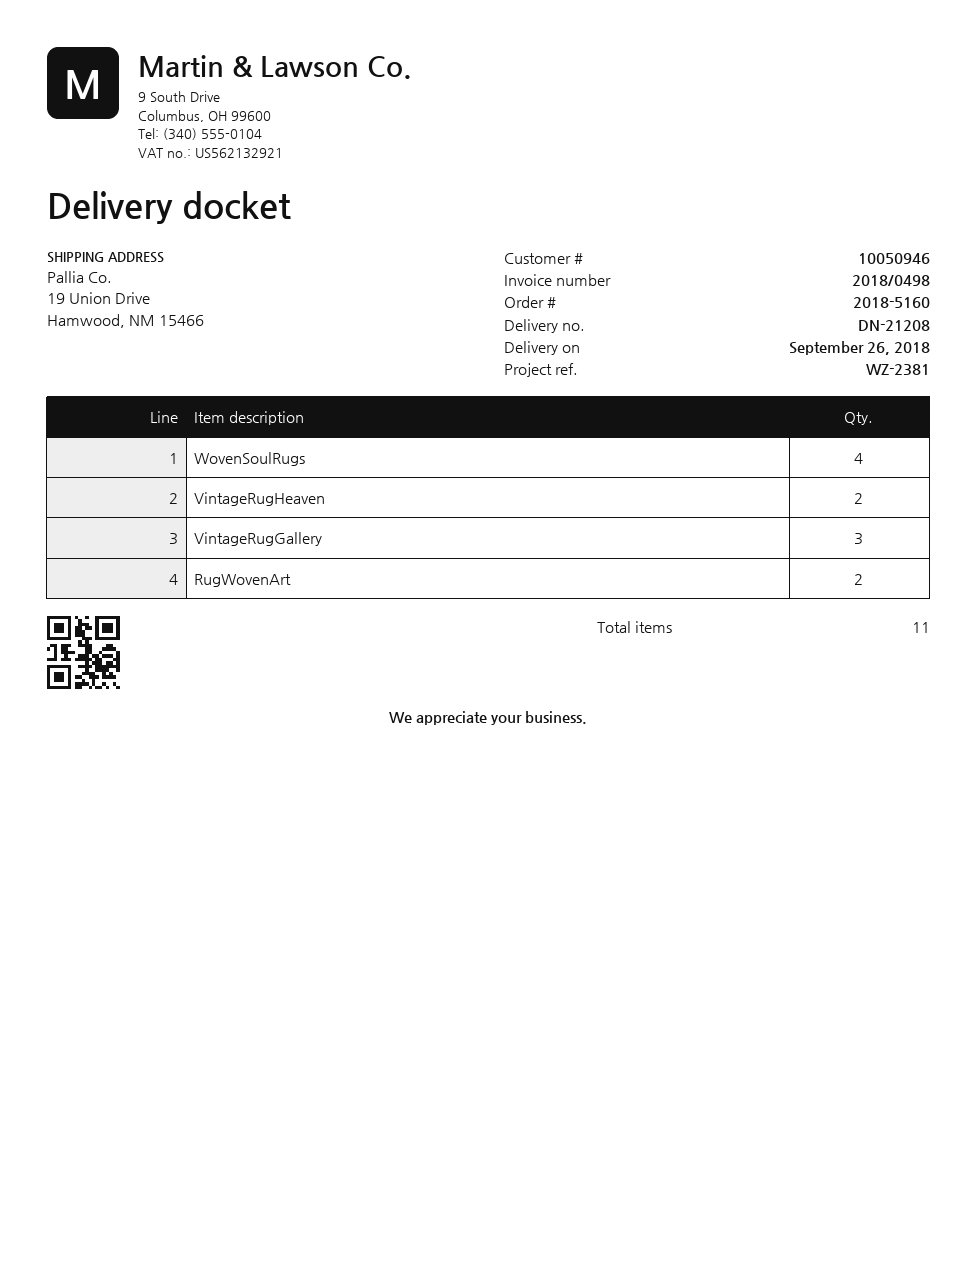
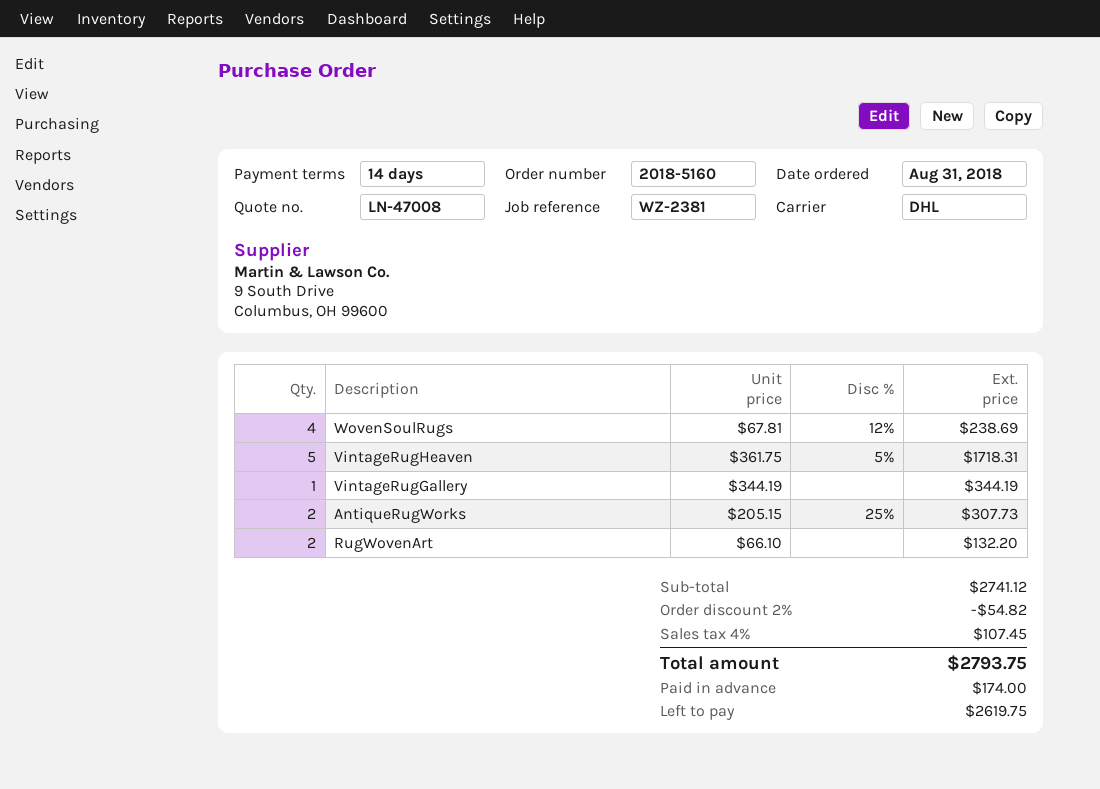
VintageRugHeaven: 2 -> 5
VintageRugGallery: 3 -> 1
AntiqueRugWorks: none -> 2

